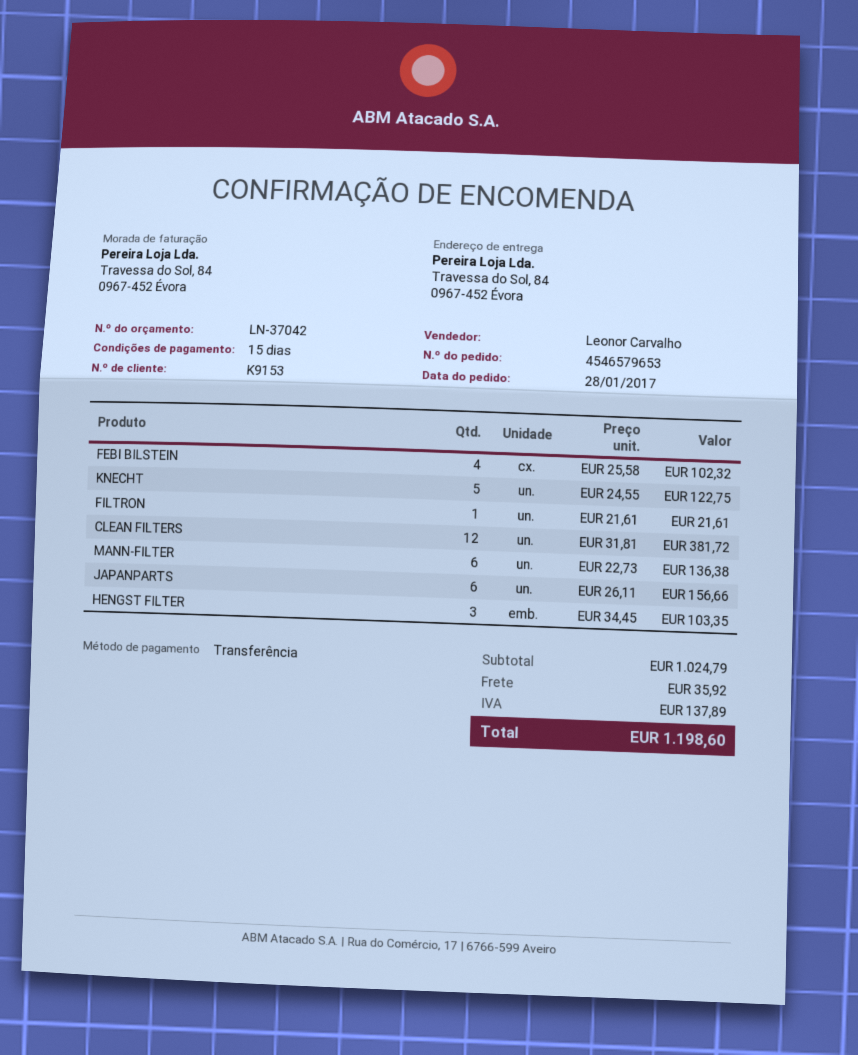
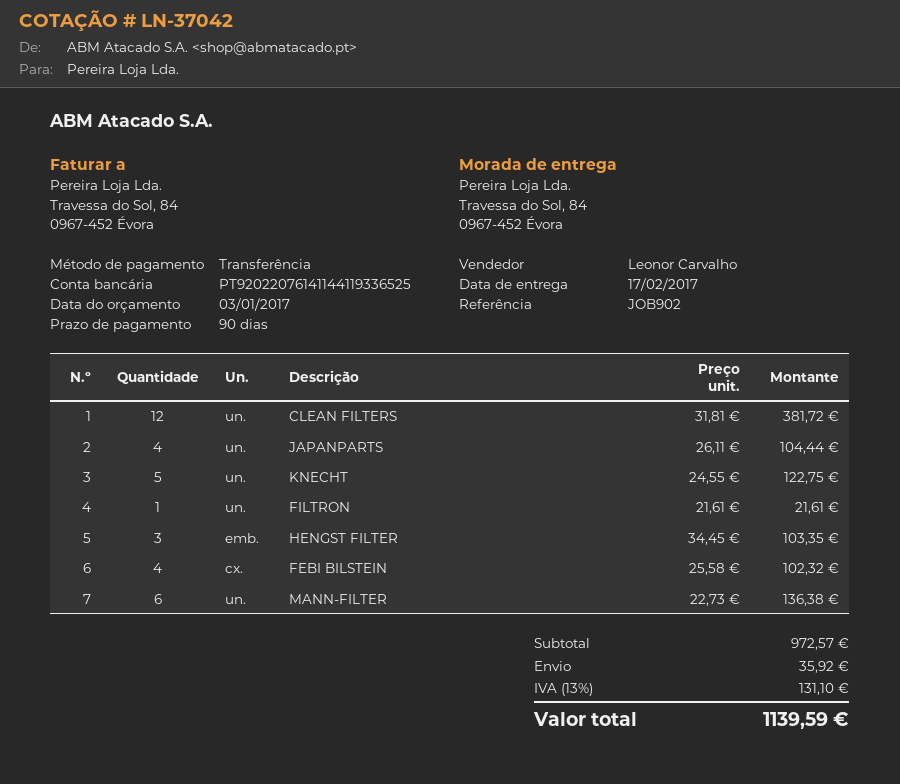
payment terms: 15 days -> 90 days
JAPANPARTS: 6 x 26.11 = 156.66 -> 4 x 26.11 = 104.44
subtotal: 1024.79 -> 972.57
tax: 137.89 -> 131.10
total: 1198.60 -> 1139.59

